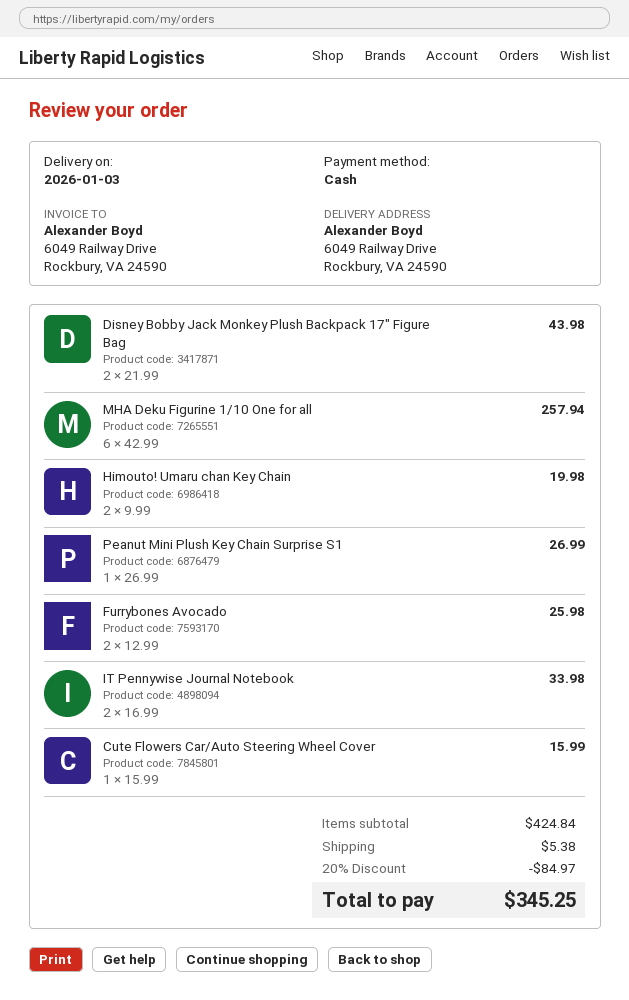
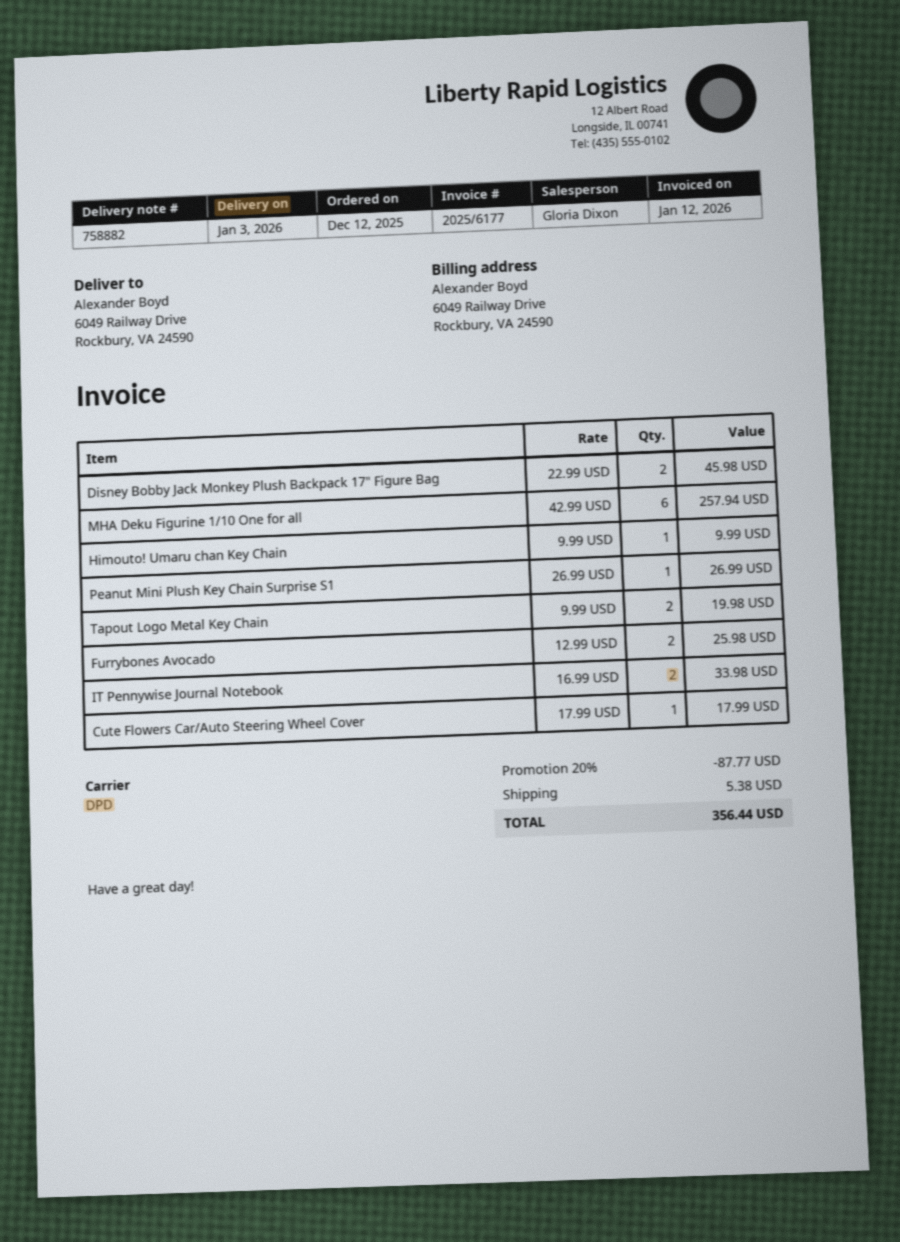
Disney Bobby Jack Monkey Plush Backpack 17" Figure Bag: 2 x 21.99 = 43.98 -> 2 x 22.99 = 45.98
Himouto! Umaru chan Key Chain: 2 x 9.99 = 19.98 -> 1 x 9.99 = 9.99
Cute Flowers Car/Auto Steering Wheel Cover: 1 x 15.99 = 15.99 -> 1 x 17.99 = 17.99
Tapout Logo Metal Key Chain: none -> 2 x 9.99 = 19.98
discount: 20% = 84.97 -> 20% = 87.77
total: 345.25 -> 356.44

